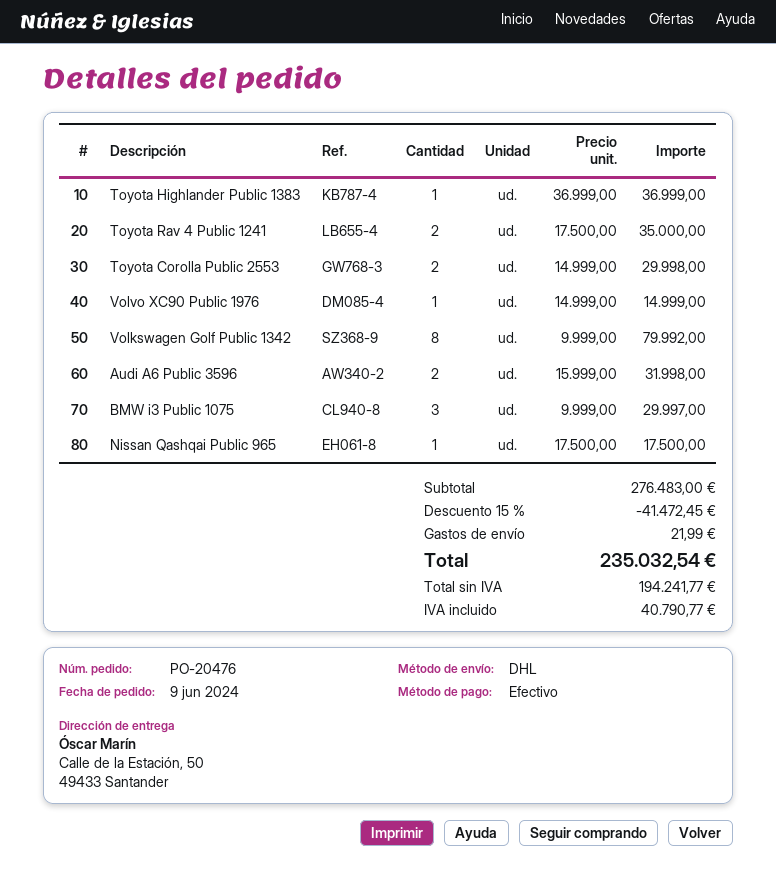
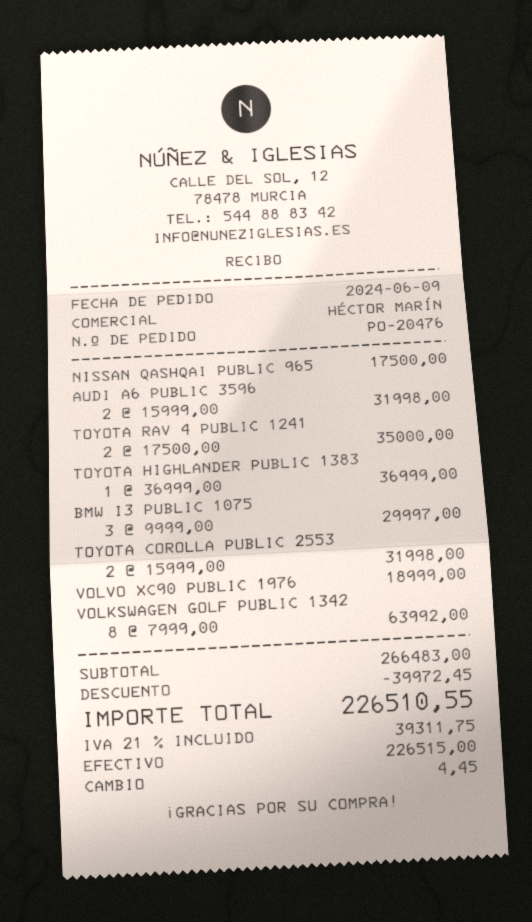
Toyota Corolla Public 2553: 2 x 14999.00 = 29998.00 -> 2 x 15999.00 = 31998.00
Volvo XC90 Public 1976: 1 x 14999.00 = 14999.00 -> 1 x 18999.00 = 18999.00
Volkswagen Golf Public 1342: 8 x 9999.00 = 79992.00 -> 8 x 7999.00 = 63992.00
subtotal: 276483.00 -> 266483.00
discount: 41472.45 -> 39972.45
shipping: 21.99 -> none
tax: 40790.77 -> 39311.75
total: 235032.54 -> 226510.55

